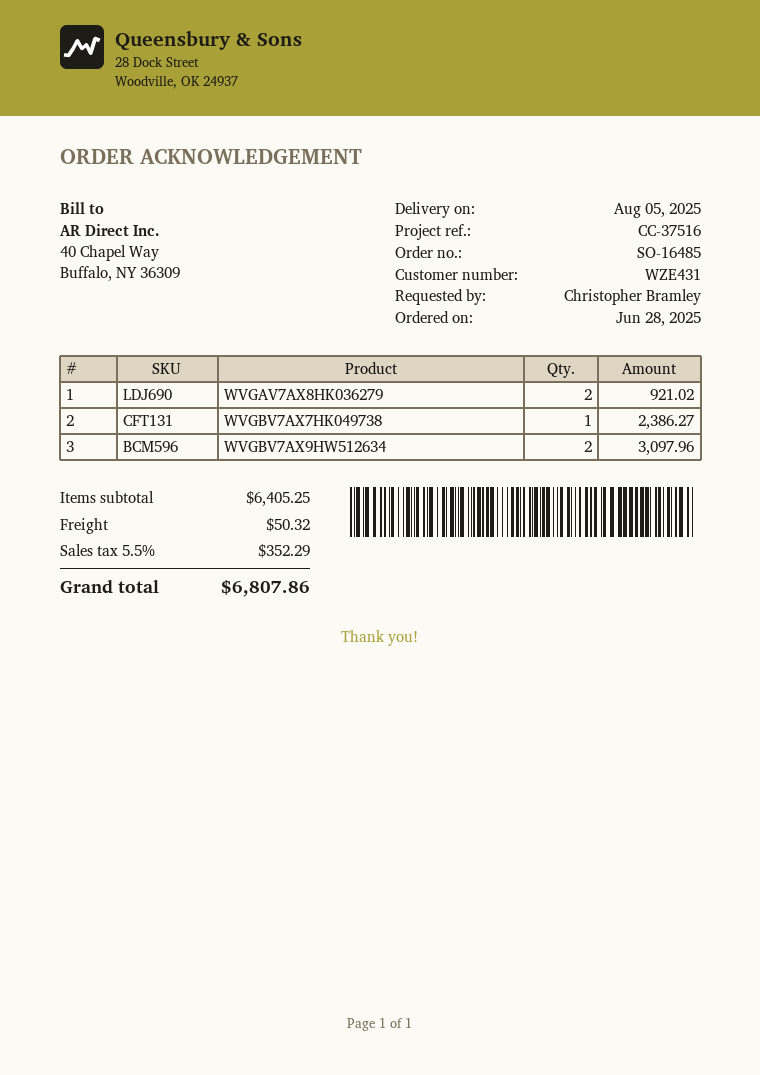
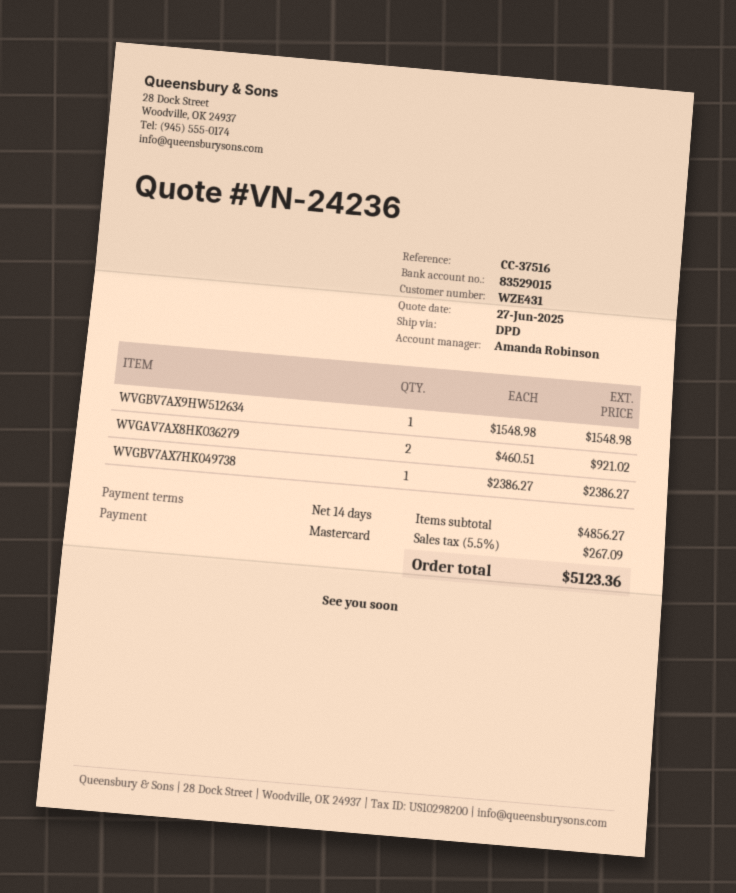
WVGBV7AX9HW512634: 2 for 3097.96 -> 1 for 1548.98
subtotal: 6405.25 -> 4856.27
shipping: 50.32 -> none
tax: 5.5% = 352.29 -> 5.5% = 267.09
total: 6807.86 -> 5123.36

